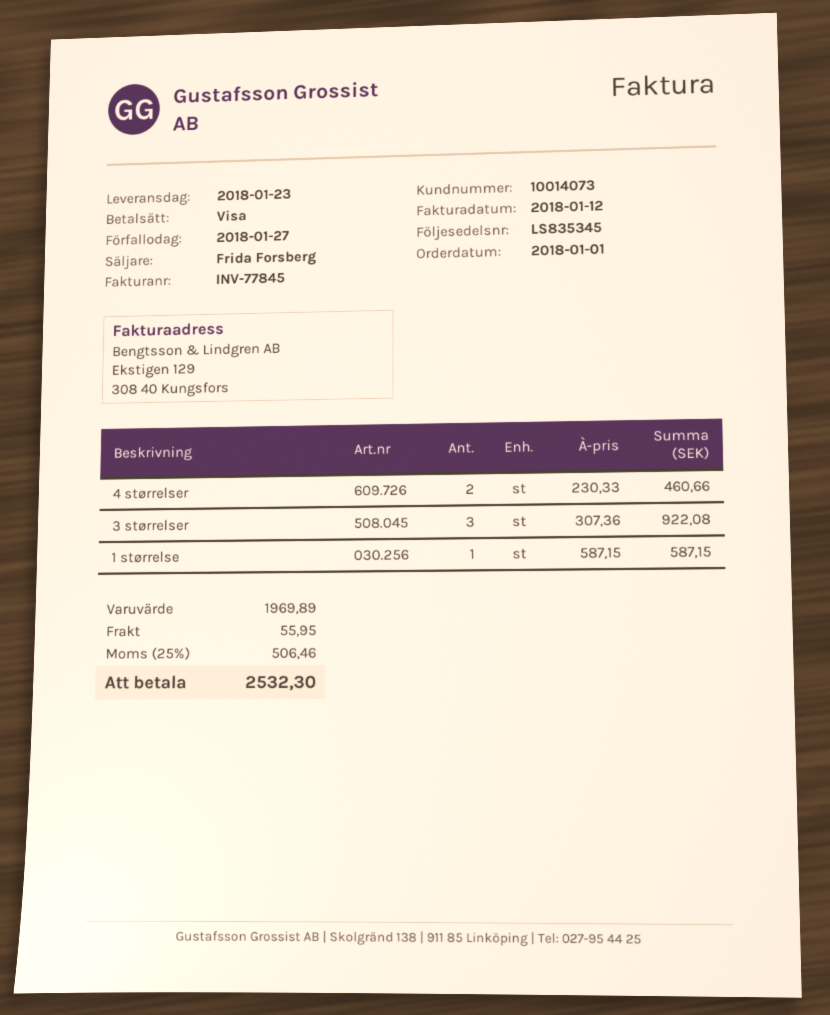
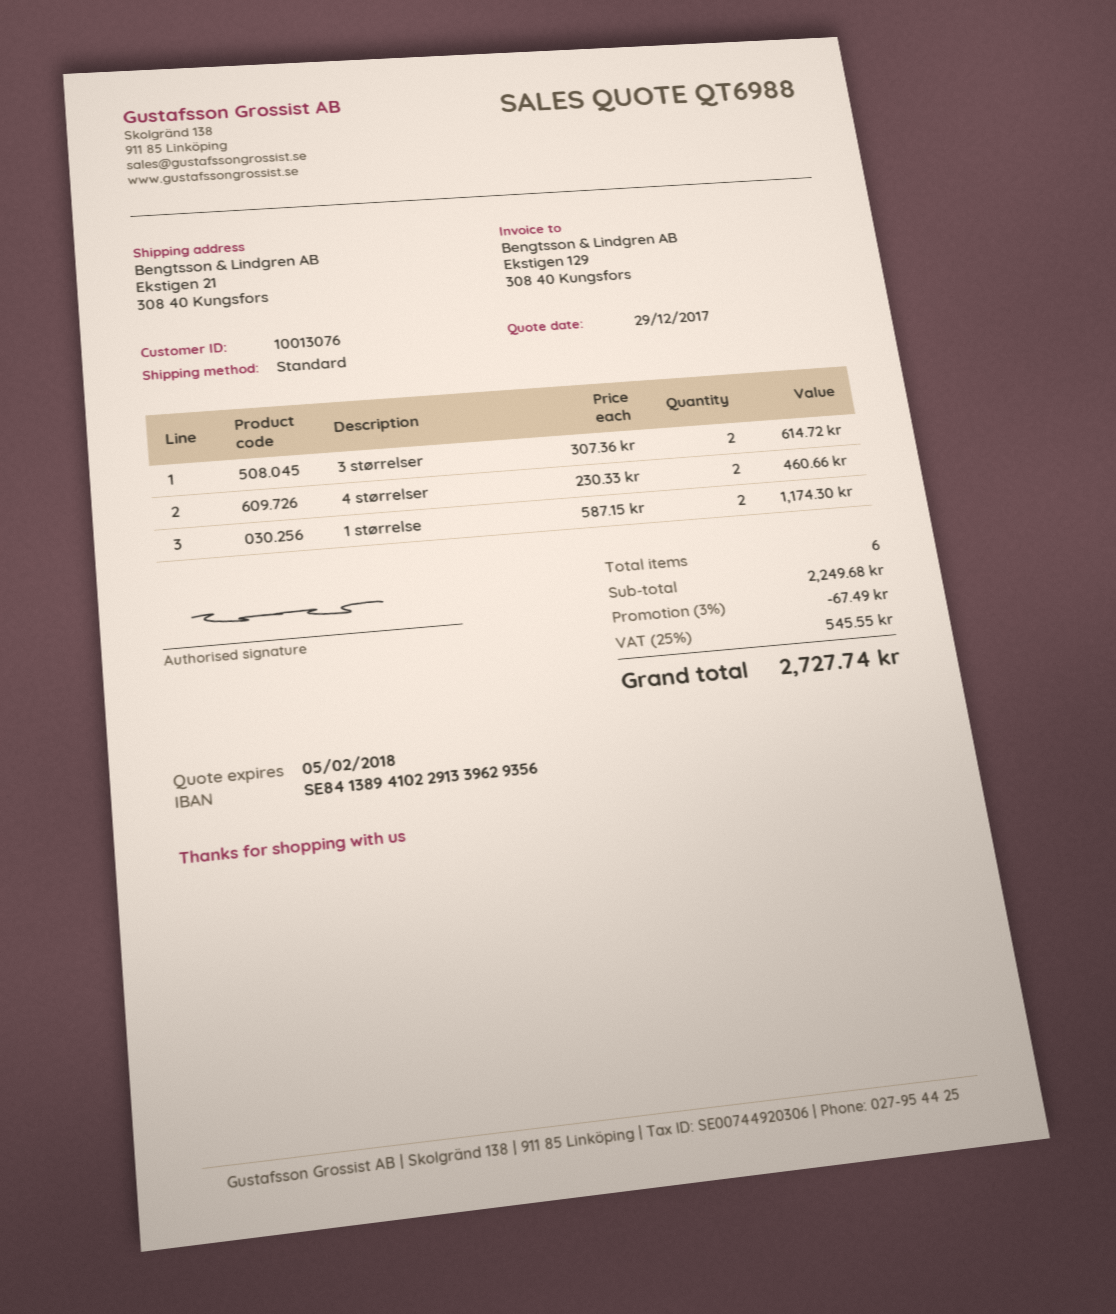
customer number: 10014073 -> 10013076
3 størrelser: 3 x 307.36 = 922.08 -> 2 x 307.36 = 614.72
1 størrelse: 1 x 587.15 = 587.15 -> 2 x 587.15 = 1174.30
subtotal: 1969.89 -> 2249.68
discount: none -> 3% = 67.49
shipping: 55.95 -> none
tax: 25% = 506.46 -> 25% = 545.55
total: 2532.30 -> 2727.74

